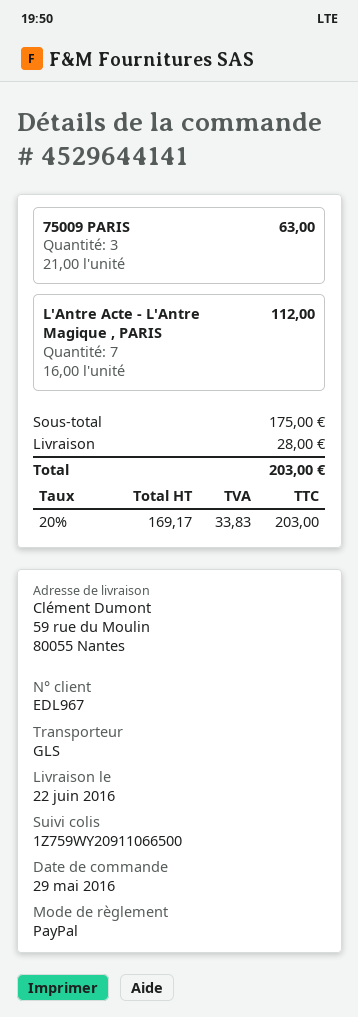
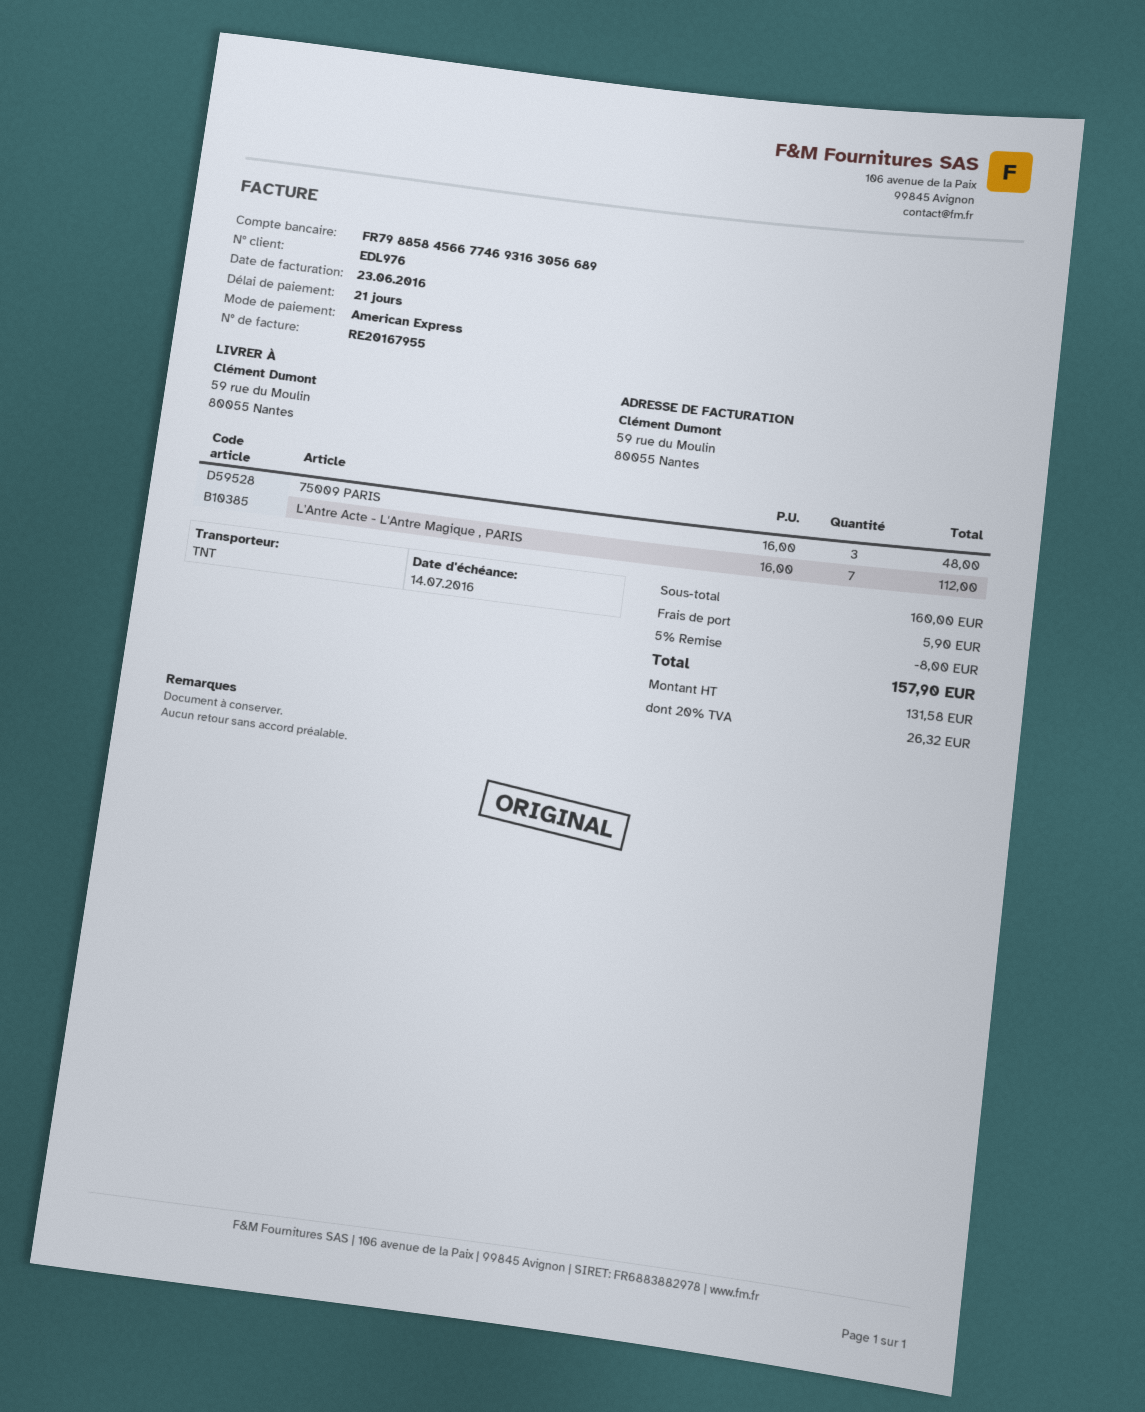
customer number: EDL967 -> EDL976
payment method: PayPal -> American Express
shipping method: GLS -> TNT
75009 PARIS: 3 x 21.00 = 63.00 -> 3 x 16.00 = 48.00
subtotal: 175.00 -> 160.00
discount: none -> 5% = 8.00
shipping: 28.00 -> 5.90
net: 169.17 -> 131.58
tax: 20% = 33.83 -> 20% = 26.32
total: 203.00 -> 157.90

